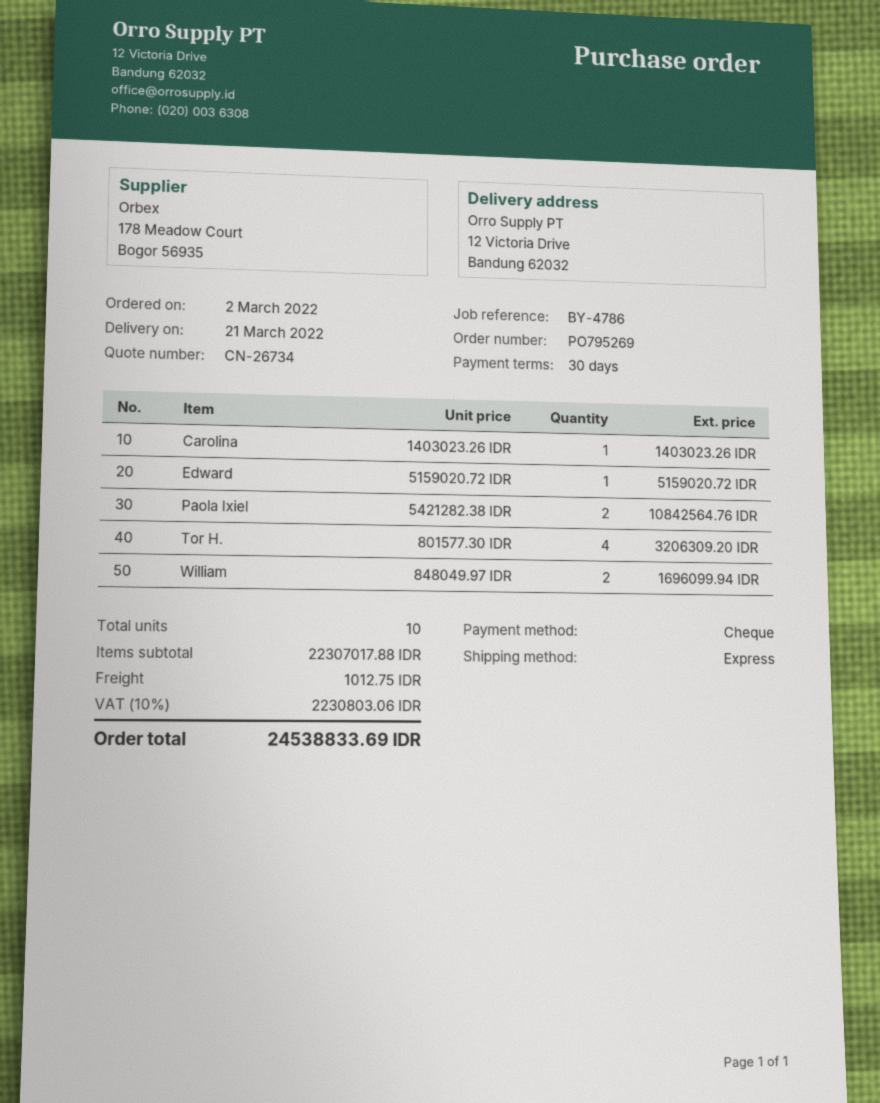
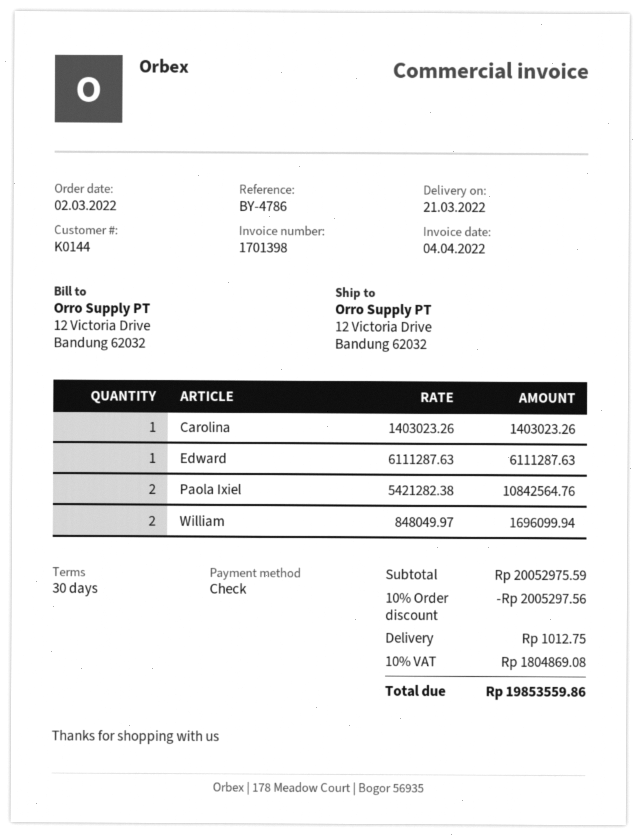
Edward: 1 x 5159020.72 = 5159020.72 -> 1 x 6111287.63 = 6111287.63
Tor H.: 4 x 801577.30 = 3206309.20 -> none
subtotal: 22307017.88 -> 20052975.59
discount: none -> 10% = 2005297.56
tax: 10% = 2230803.06 -> 10% = 1804869.08
total: 24538833.69 -> 19853559.86

